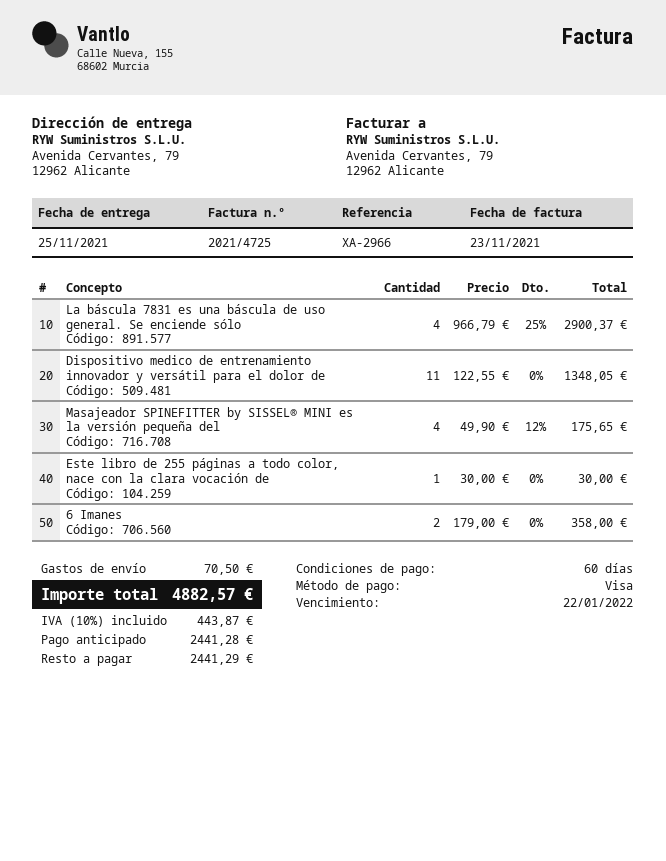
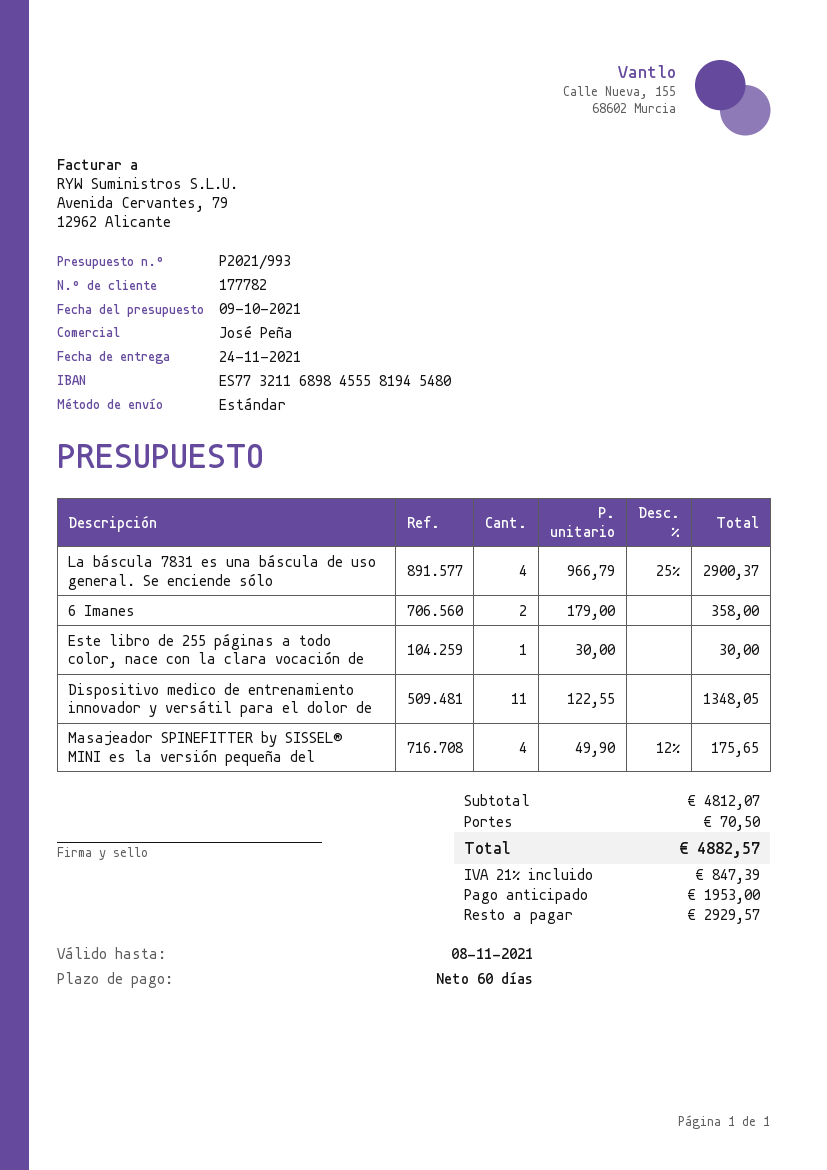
delivery date: 2021-11-25 -> 2021-11-24
tax: 10% = 443.87 -> 21% = 847.39
deposit: 2441.28 -> 1953.00
balance: 2441.29 -> 2929.57

